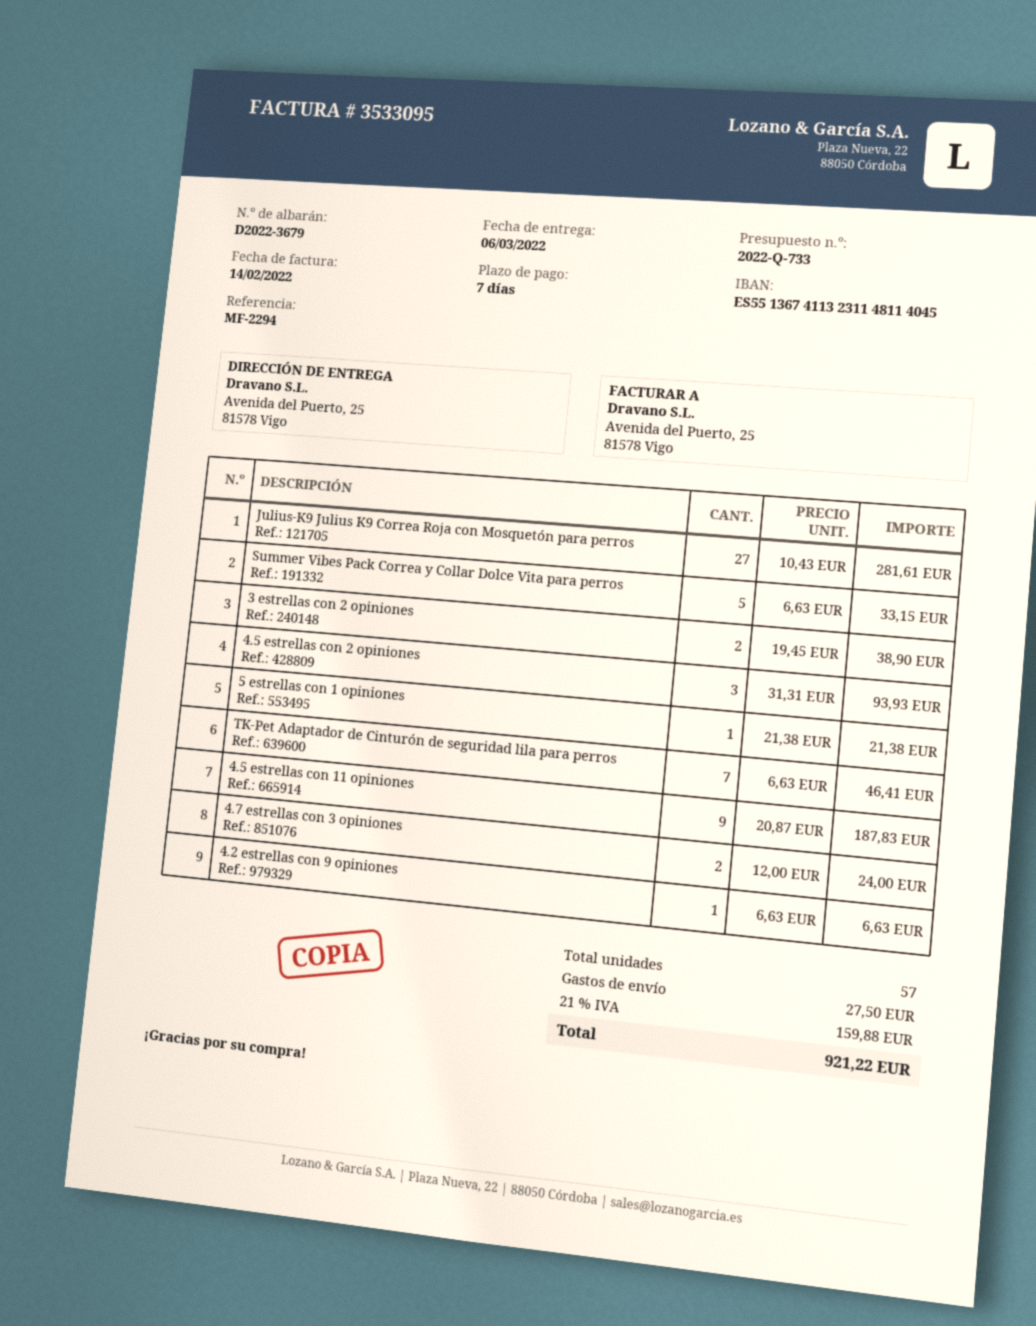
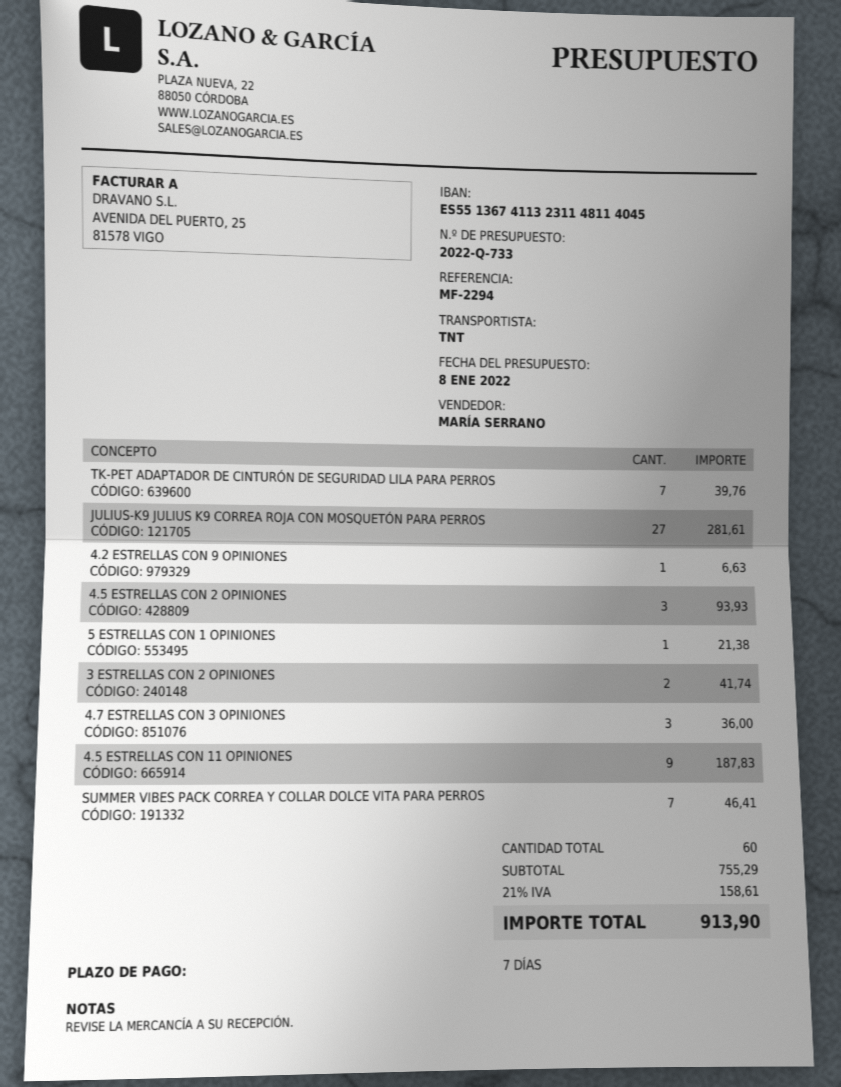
Summer Vibes Pack Correa y Collar Dolce Vita para perros: 5 for 33.15 -> 7 for 46.41
3 estrellas con 2 opiniones: 2 for 38.90 -> 2 for 41.74
TK-Pet Adaptador de Cinturón de seguridad lila para perros: 7 for 46.41 -> 7 for 39.76
4.7 estrellas con 3 opiniones: 2 for 24.00 -> 3 for 36.00
total quantity: 57 -> 60
shipping: 27.50 -> none
tax: 21% = 159.88 -> 21% = 158.61
total: 921.22 -> 913.90

